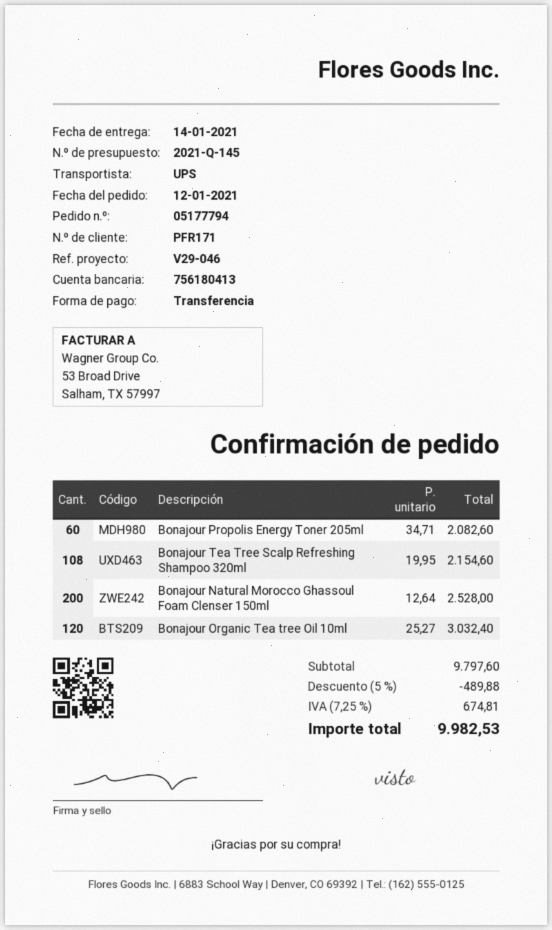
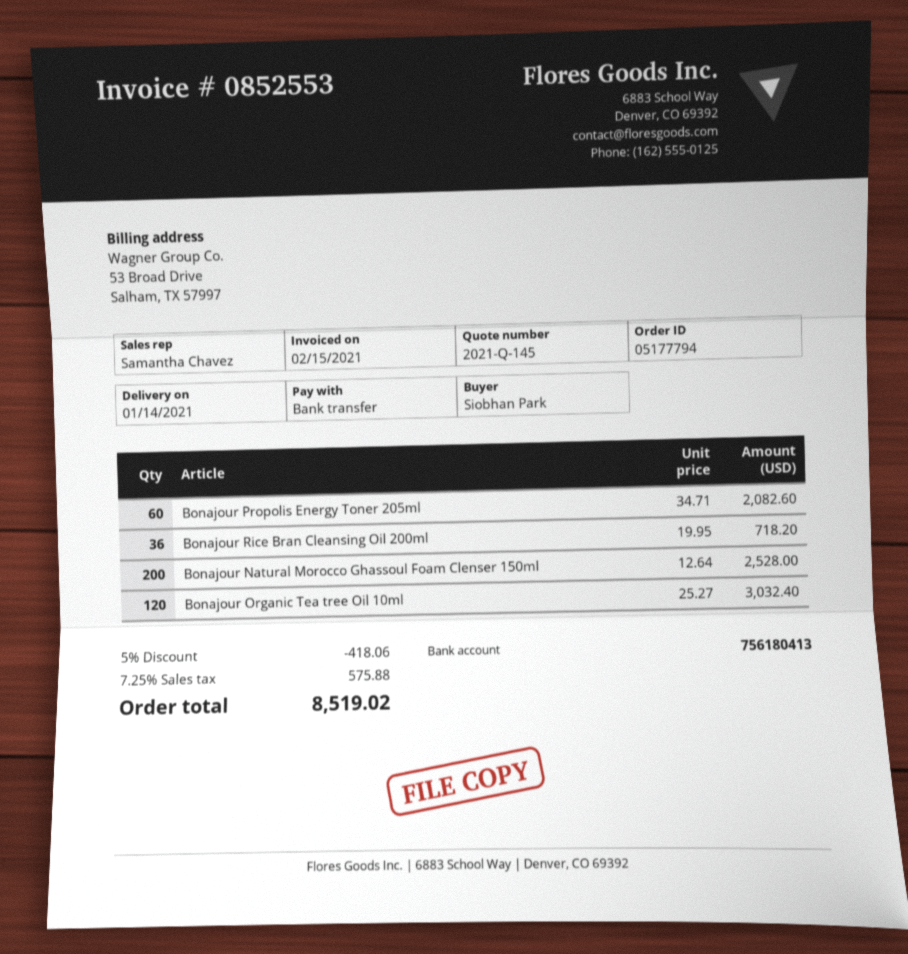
Bonajour Tea Tree Scalp Refreshing Shampoo 320ml: 108 x 19.95 = 2154.60 -> none
Bonajour Rice Bran Cleansing Oil 200ml: none -> 36 x 19.95 = 718.20
discount: 5% = 489.88 -> 5% = 418.06
tax: 7.25% = 674.81 -> 7.25% = 575.88
total: 9982.53 -> 8519.02

